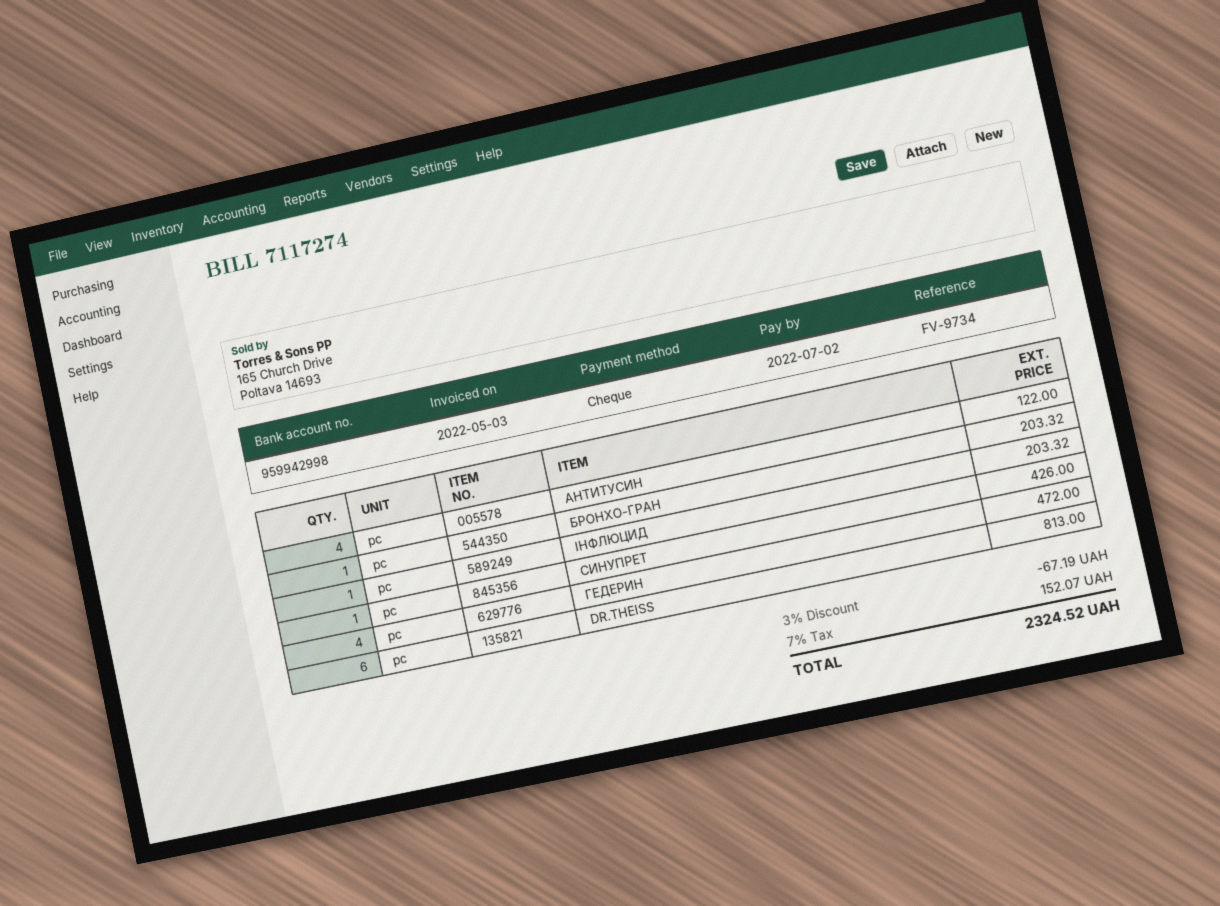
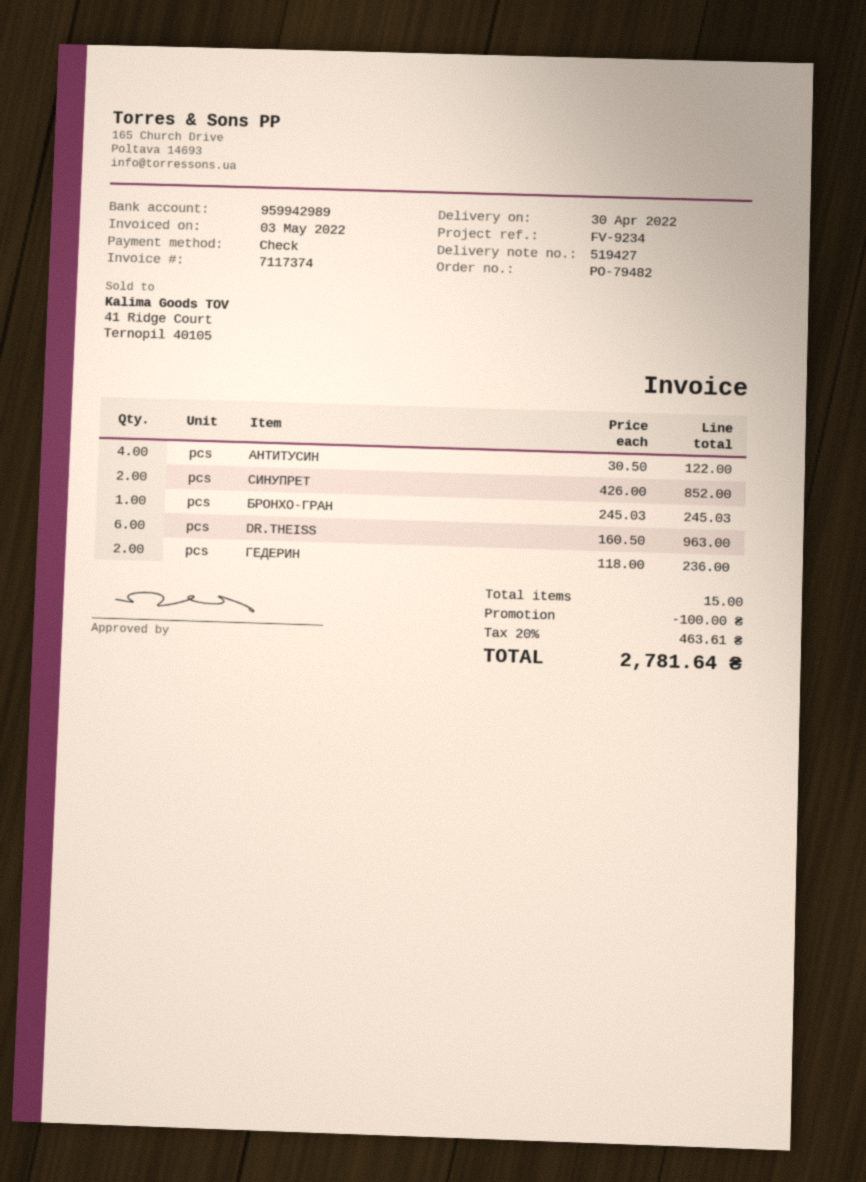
invoice number: 7117274 -> 7117374
reference: FV-9734 -> FV-9234
bank account: 959942998 -> 959942989
БРОНХО-ГРАН: 1 for 203.32 -> 1 for 245.03
ІНФЛЮЦИД: 1 for 203.32 -> none
СИНУПРЕТ: 1 for 426.00 -> 2 for 852.00
ГЕДЕРИН: 4 for 472.00 -> 2 for 236.00
DR.THEISS: 6 for 813.00 -> 6 for 963.00
discount: 67.19 -> 100.00
tax: 7% = 152.07 -> 20% = 463.61
total: 2324.52 -> 2781.64

